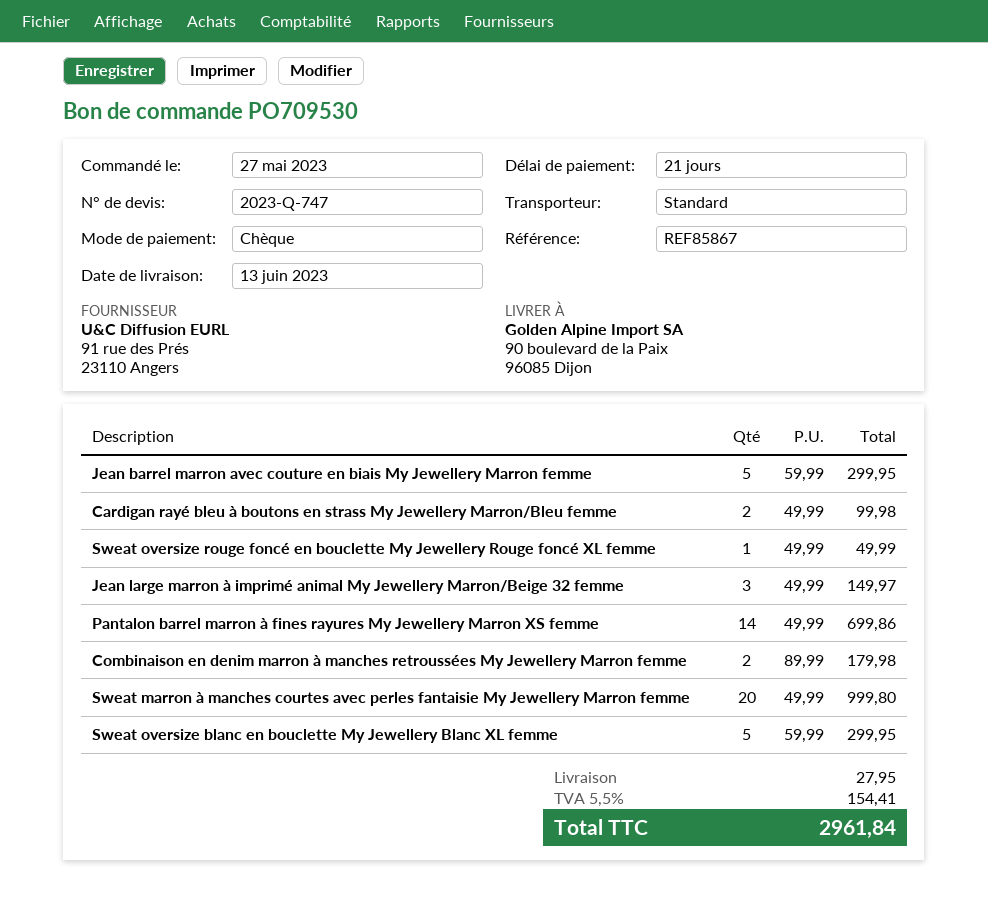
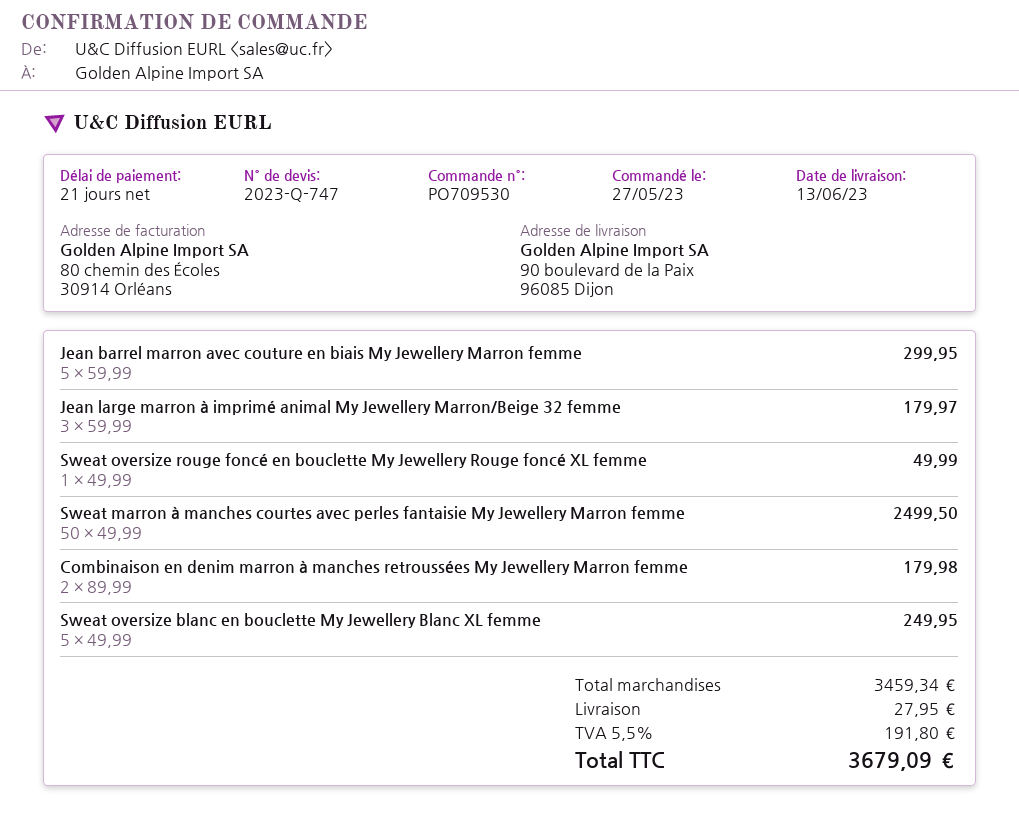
Cardigan rayé bleu à boutons en strass My Jewellery Marron/Bleu femme: 2 x 49.99 = 99.98 -> none
Jean large marron à imprimé animal My Jewellery Marron/Beige 32 femme: 3 x 49.99 = 149.97 -> 3 x 59.99 = 179.97
Pantalon barrel marron à fines rayures My Jewellery Marron XS femme: 14 x 49.99 = 699.86 -> none
Sweat marron à manches courtes avec perles fantaisie My Jewellery Marron femme: 20 x 49.99 = 999.80 -> 50 x 49.99 = 2499.50
Sweat oversize blanc en bouclette My Jewellery Blanc XL femme: 5 x 59.99 = 299.95 -> 5 x 49.99 = 249.95
tax: 5.5% = 154.41 -> 5.5% = 191.80
total: 2961.84 -> 3679.09

